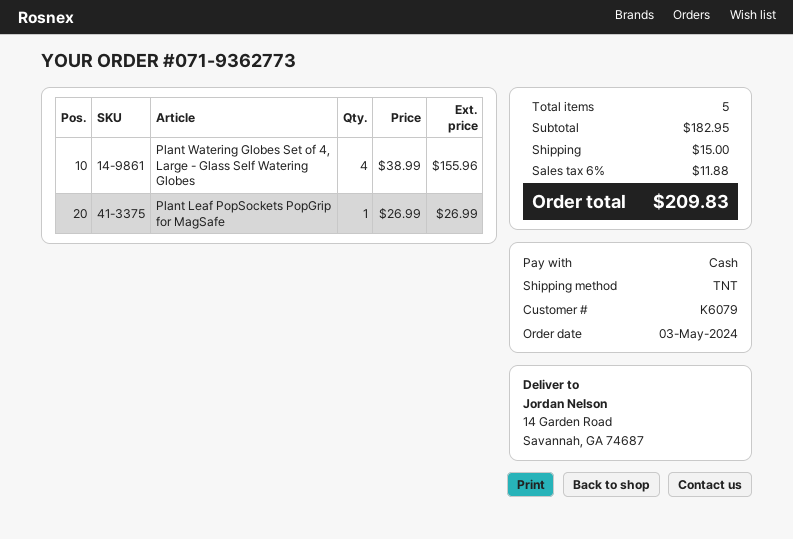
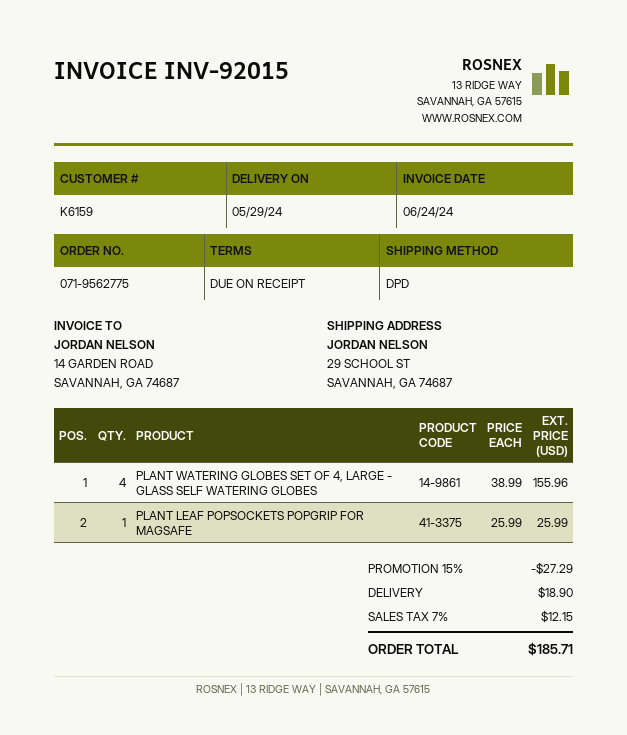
order number: 071-9362773 -> 071-9562775
customer number: K6079 -> K6159
shipping method: TNT -> DPD
ship to: 14 Garden Road, Savannah, GA 74687 -> 29 SCHOOL ST, SAVANNAH, GA 74687
Plant Leaf PopSockets PopGrip for MagSafe: 1 x 26.99 = 26.99 -> 1 x 25.99 = 25.99
discount: none -> 15% = 27.29
shipping: 15.00 -> 18.90
tax: 6% = 11.88 -> 7% = 12.15
total: 209.83 -> 185.71

